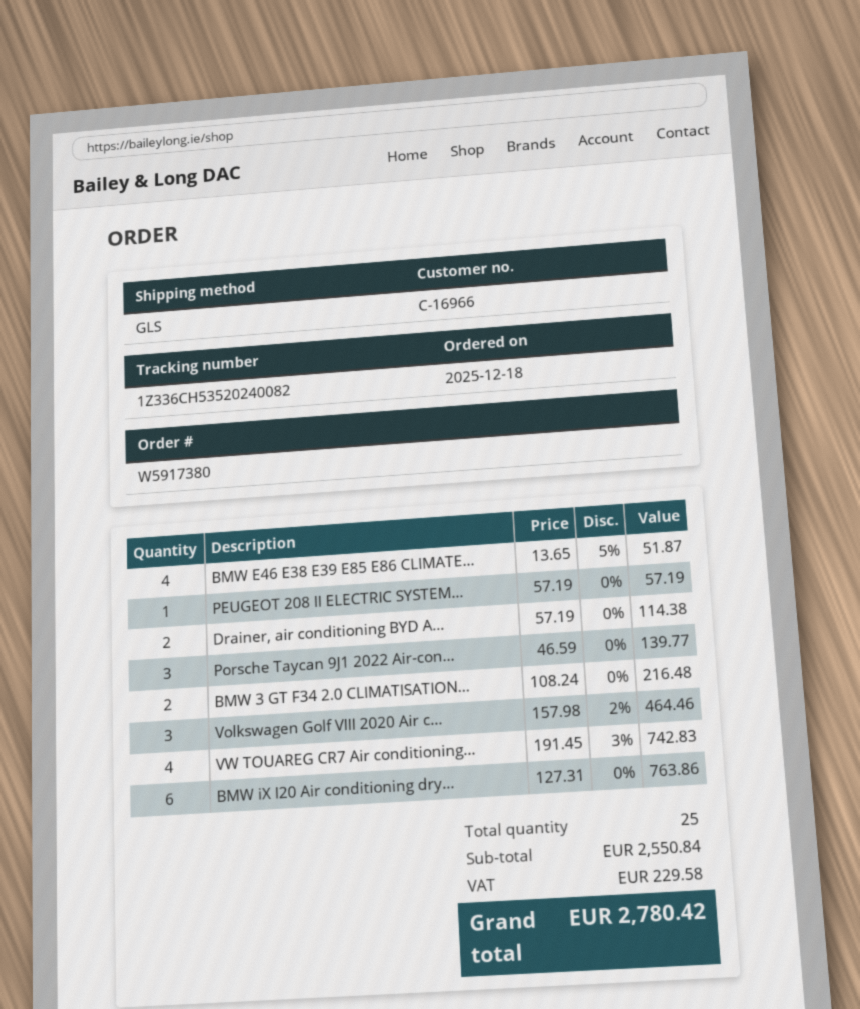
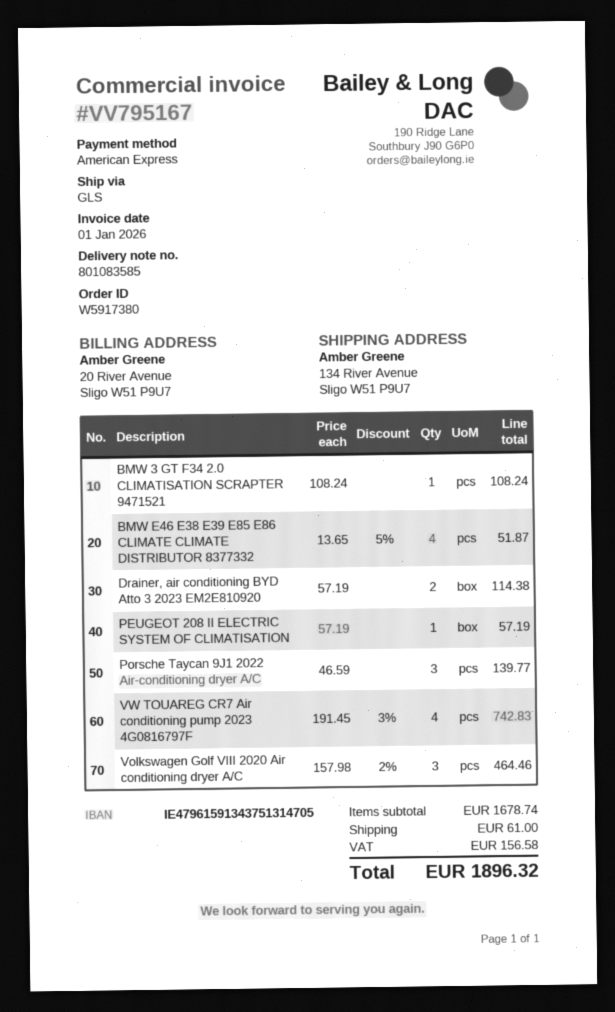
BMW 3 GT F34 2.0 CLIMATISATION...: 2 x 108.24 = 216.48 -> 1 x 108.24 = 108.24
BMW iX I20 Air conditioning dry...: 6 x 127.31 = 763.86 -> none
subtotal: 2550.84 -> 1678.74
shipping: none -> 61.00
tax: 229.58 -> 156.58
total: 2780.42 -> 1896.32

